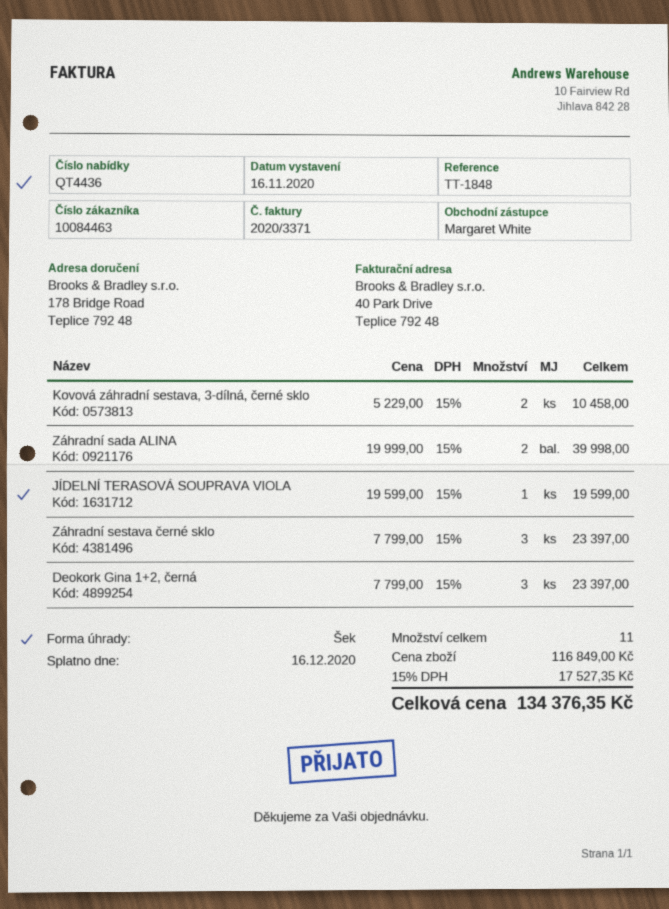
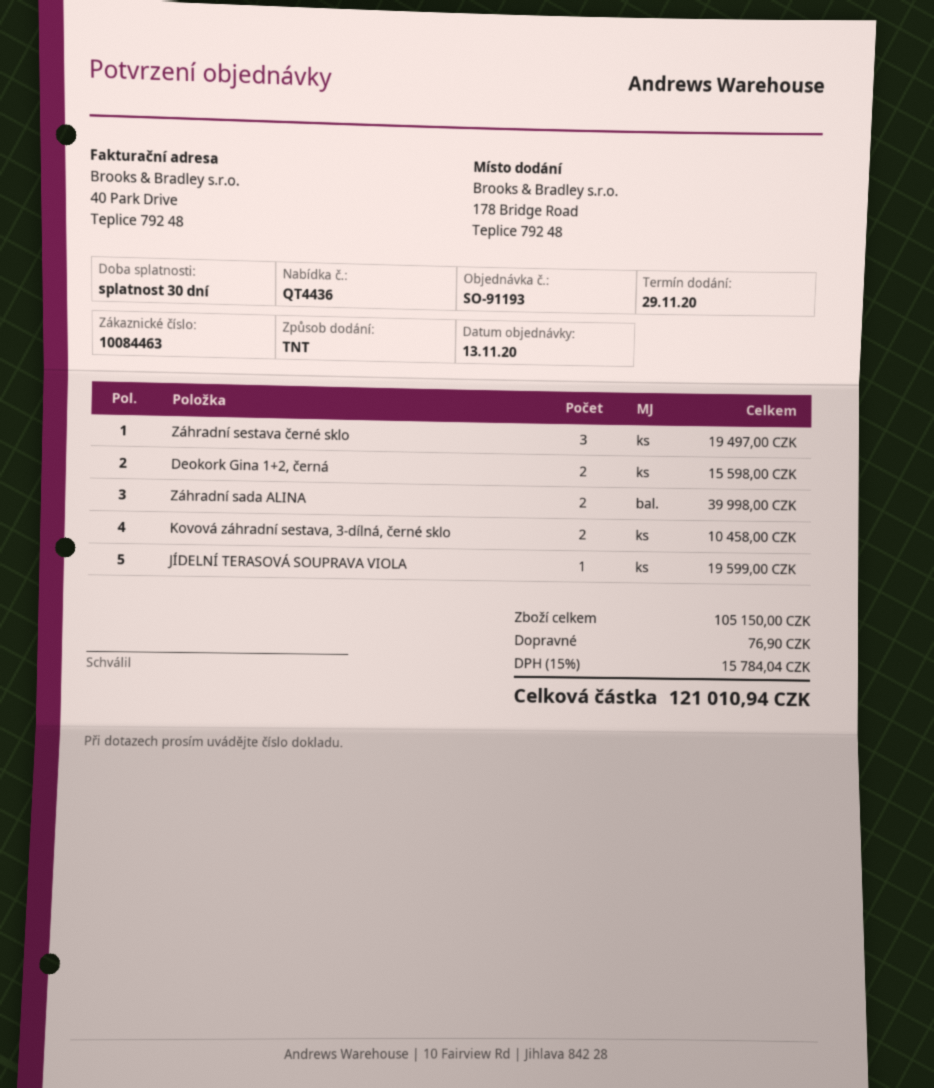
Záhradní sestava černé sklo: 3 for 23397.00 -> 3 for 19497.00
Deokork Gina 1+2, černá: 3 for 23397.00 -> 2 for 15598.00
subtotal: 116849.00 -> 105150.00
shipping: none -> 76.90
tax: 15% = 17527.35 -> 15% = 15784.04
total: 134376.35 -> 121010.94

